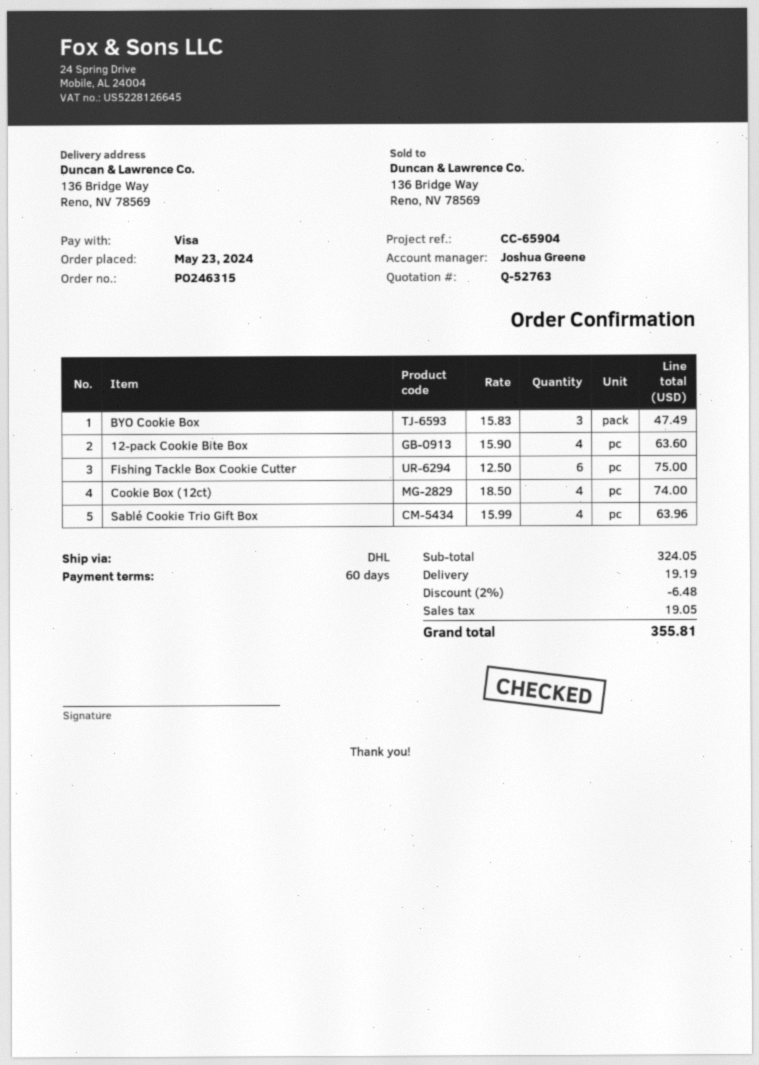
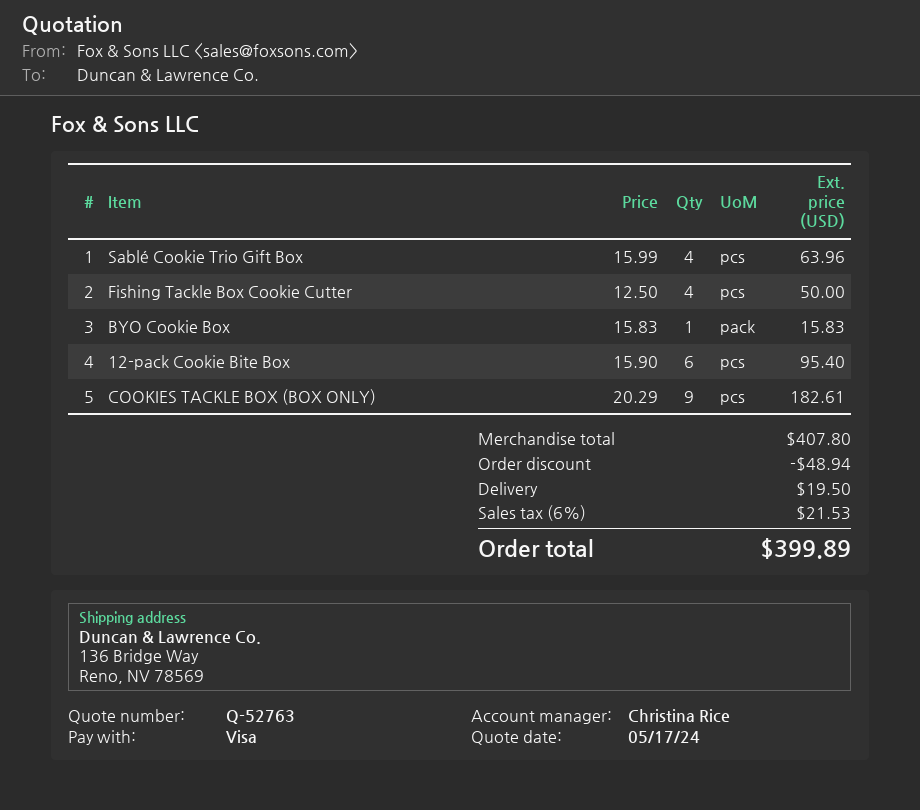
sales rep: Joshua Greene -> Christina Rice
BYO Cookie Box: 3 x 15.83 = 47.49 -> 1 x 15.83 = 15.83
12-pack Cookie Bite Box: 4 x 15.90 = 63.60 -> 6 x 15.90 = 95.40
Fishing Tackle Box Cookie Cutter: 6 x 12.50 = 75.00 -> 4 x 12.50 = 50.00
Cookie Box (12ct): 4 x 18.50 = 74.00 -> none
COOKIES TACKLE BOX (BOX ONLY): none -> 9 x 20.29 = 182.61
subtotal: 324.05 -> 407.80
discount: 6.48 -> 48.94
shipping: 19.19 -> 19.50
tax: 19.05 -> 21.53
total: 355.81 -> 399.89

